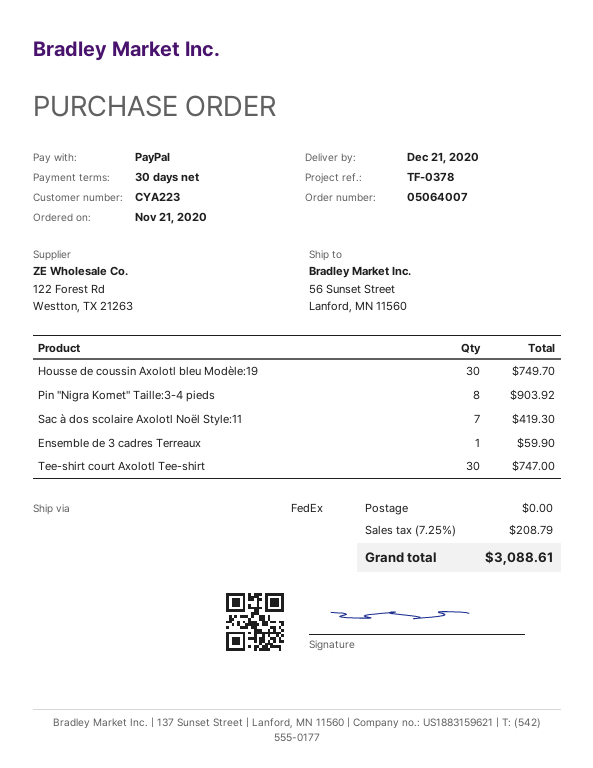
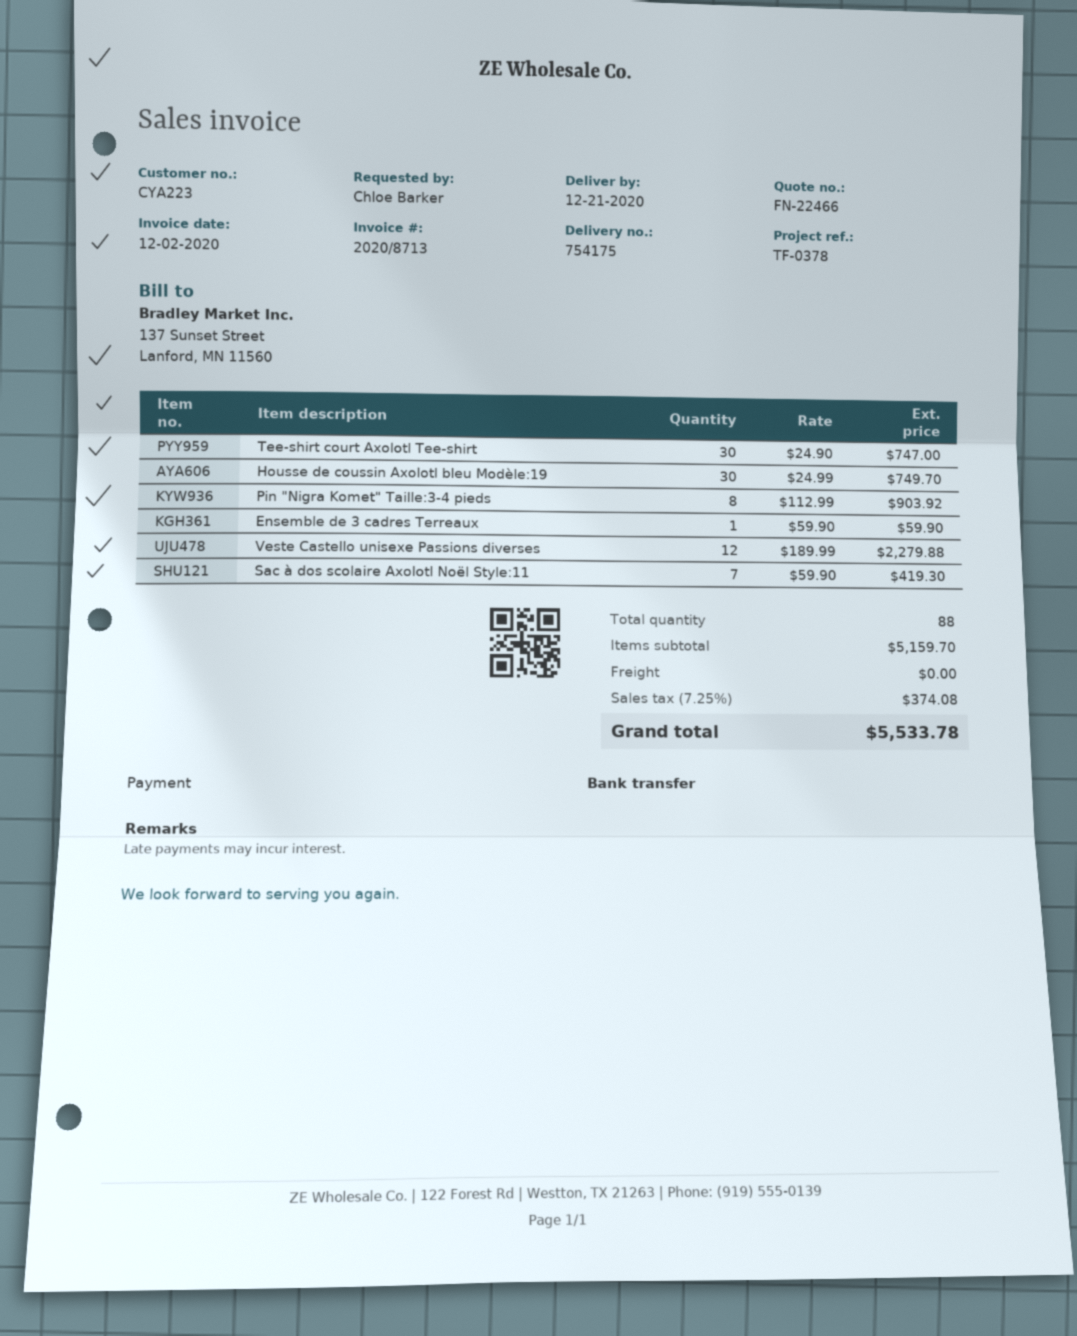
payment method: PayPal -> bank transfer
Veste Castello unisexe Passions diverses: none -> 12 for 2279.88
tax: 7.25% = 208.79 -> 7.25% = 374.08
total: 3088.61 -> 5533.78

